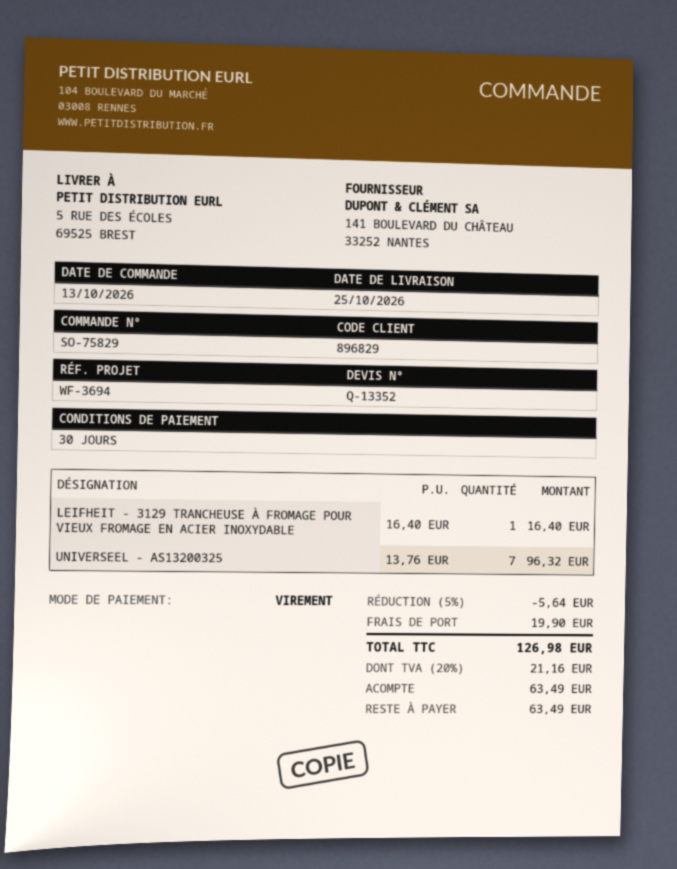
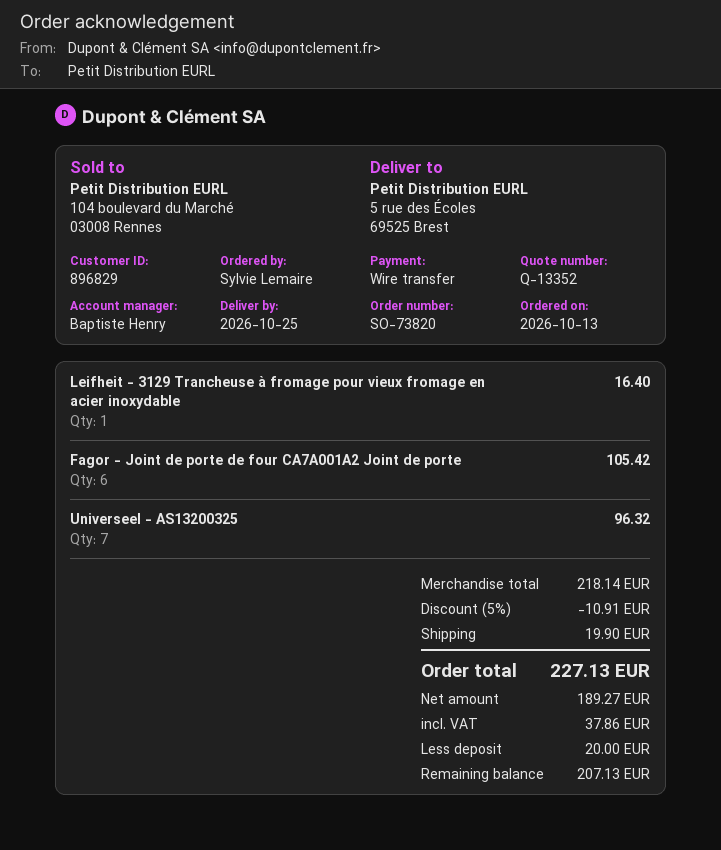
order number: SO-75829 -> SO-73820
Fagor - Joint de porte de four CA7A001A2 Joint de porte: none -> 6 for 105.42
discount: 5% = 5.64 -> 5% = 10.91
tax: 21.16 -> 37.86
total: 126.98 -> 227.13
deposit: 63.49 -> 20.00
balance: 63.49 -> 207.13

